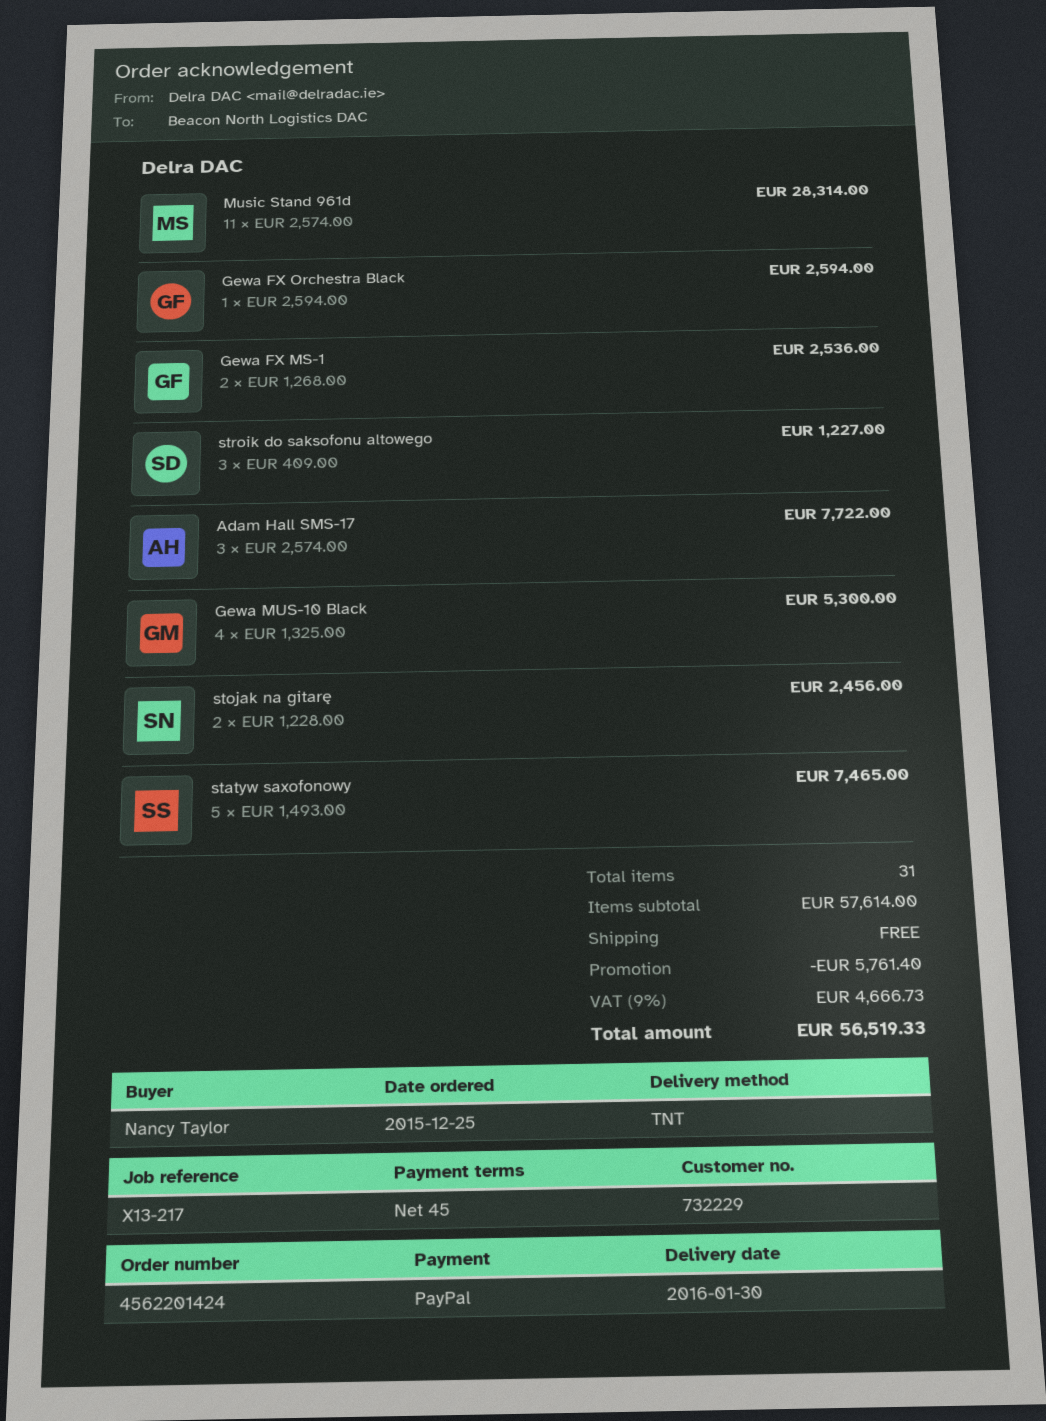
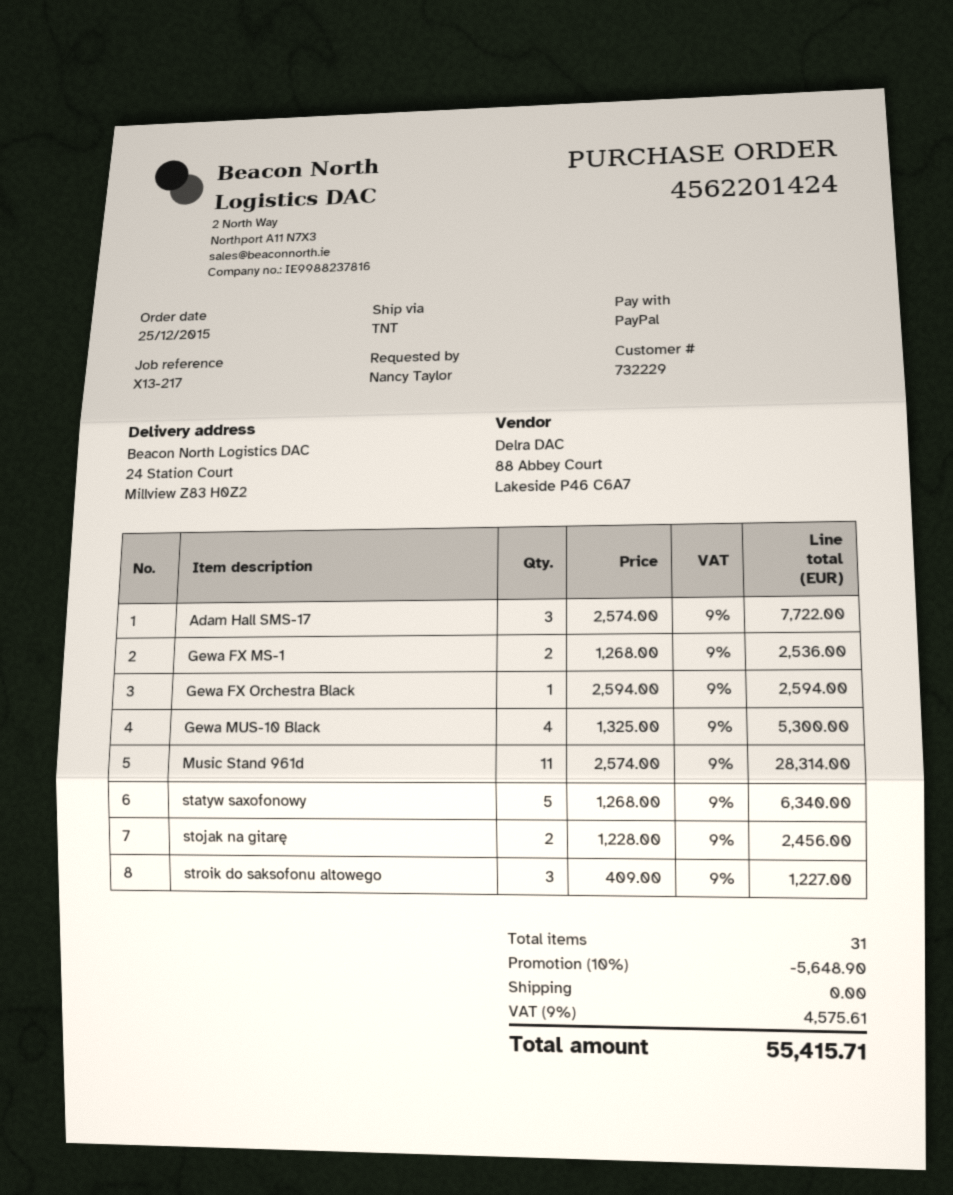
statyw saxofonowy: 5 x 1493.00 = 7465.00 -> 5 x 1268.00 = 6340.00
discount: 5761.40 -> 5648.90
tax: 9% = 4666.73 -> 9% = 4575.61
total: 56519.33 -> 55415.71

